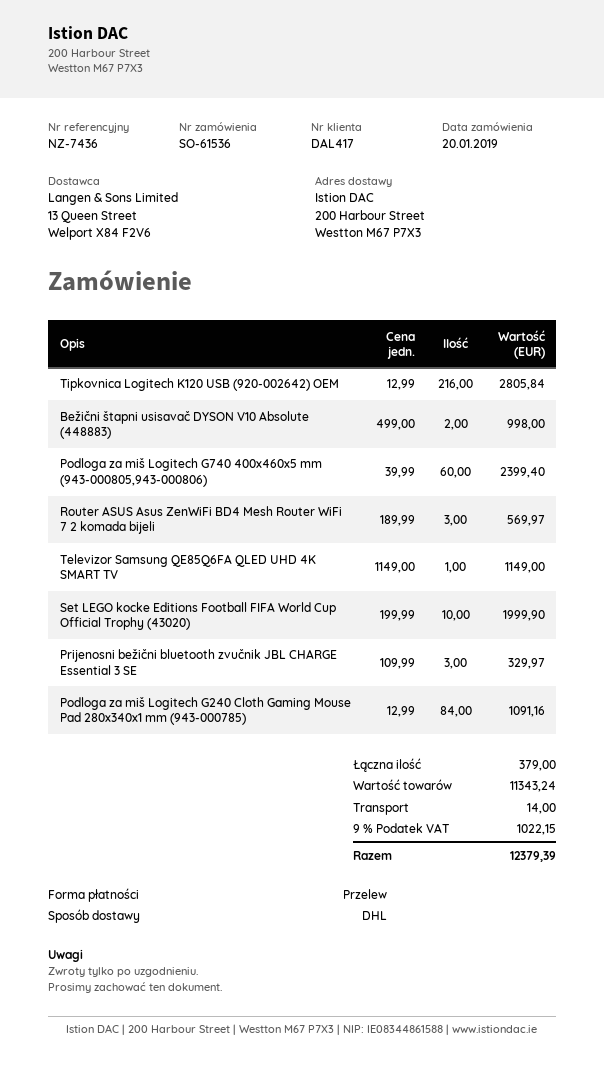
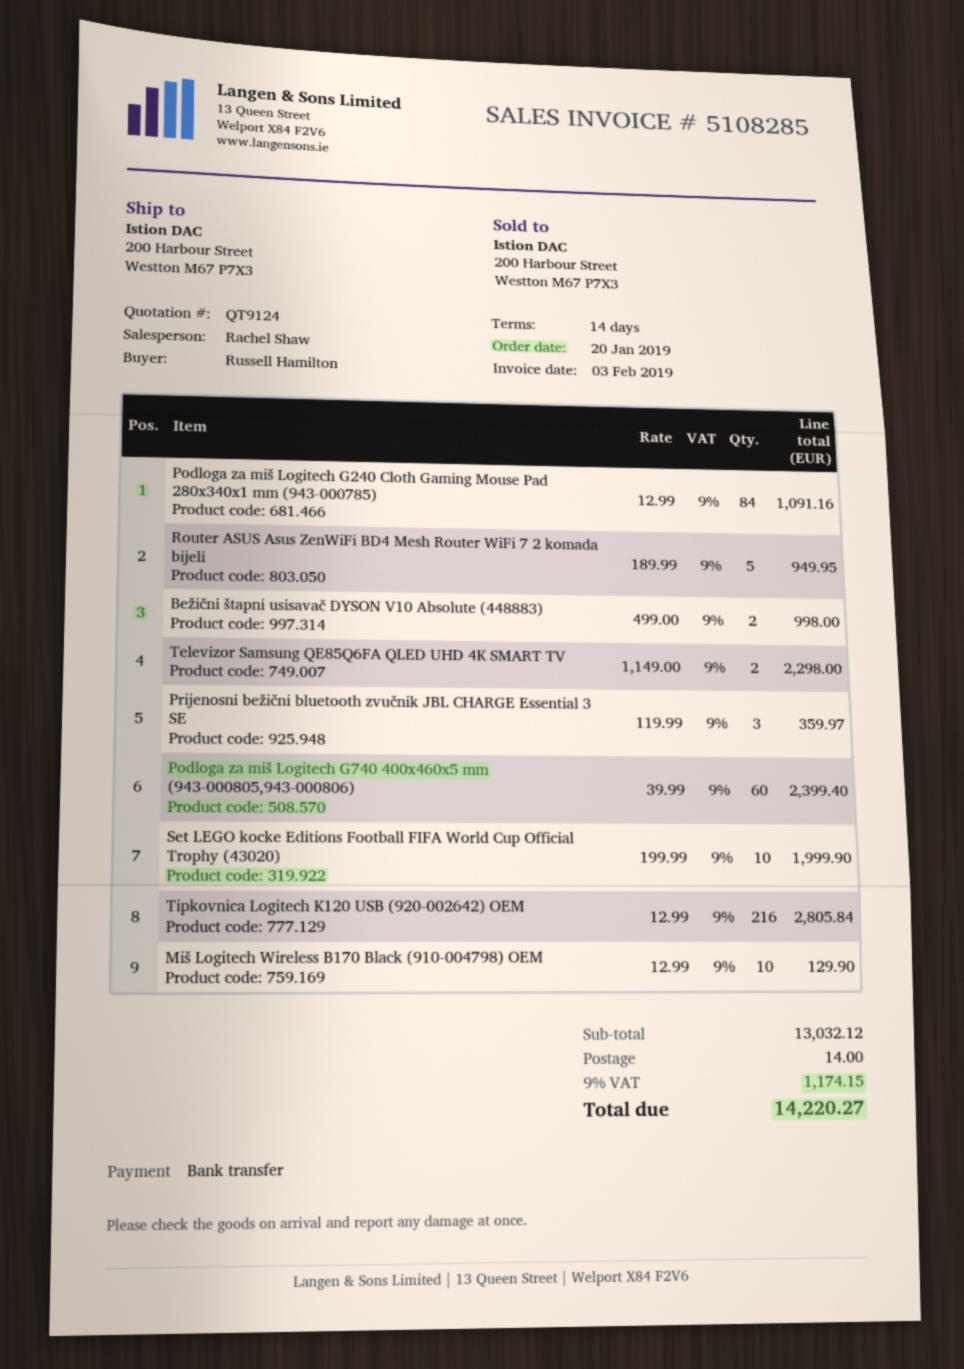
Router ASUS Asus ZenWiFi BD4 Mesh Router WiFi 7 2 komada bijeli: 3 x 189.99 = 569.97 -> 5 x 189.99 = 949.95
Televizor Samsung QE85Q6FA QLED UHD 4K SMART TV: 1 x 1149.00 = 1149.00 -> 2 x 1149.00 = 2298.00
Prijenosni bežični bluetooth zvučnik JBL CHARGE Essential 3 SE: 3 x 109.99 = 329.97 -> 3 x 119.99 = 359.97
Miš Logitech Wireless B170 Black (910-004798) OEM: none -> 10 x 12.99 = 129.90
subtotal: 11343.24 -> 13032.12
tax: 9% = 1022.15 -> 9% = 1174.15
total: 12379.39 -> 14220.27

